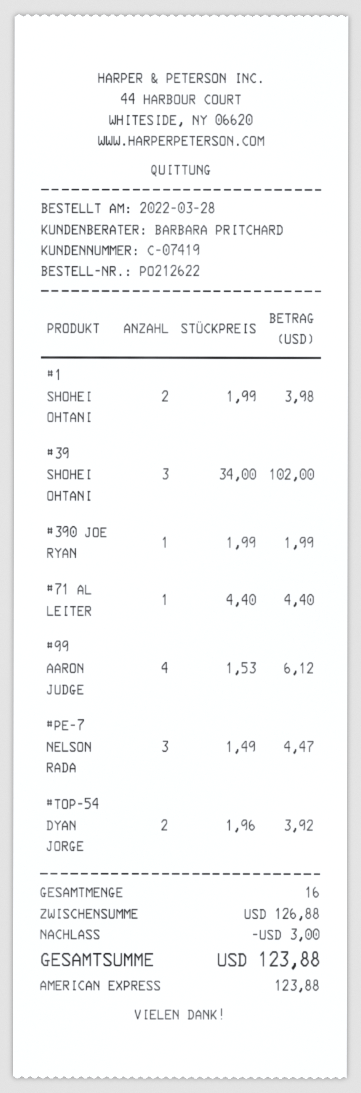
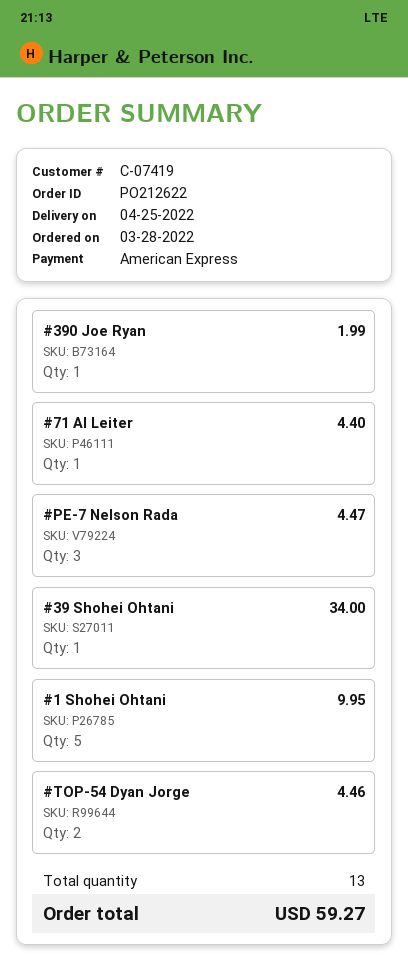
#1 SHOHEI OHTANI: 2 for 3.98 -> 5 for 9.95
#39 SHOHEI OHTANI: 3 for 102.00 -> 1 for 34.00
#99 AARON JUDGE: 4 for 6.12 -> none
#TOP-54 DYAN JORGE: 2 for 3.92 -> 2 for 4.46
total quantity: 16 -> 13
discount: 3.00 -> none
total: 123.88 -> 59.27

